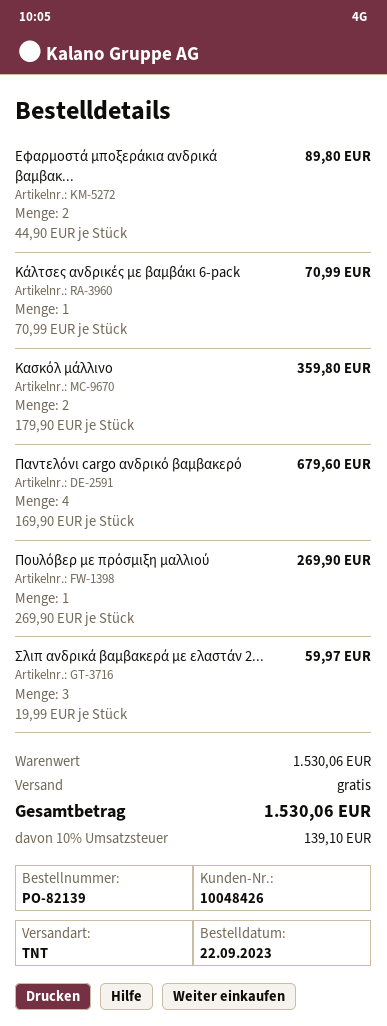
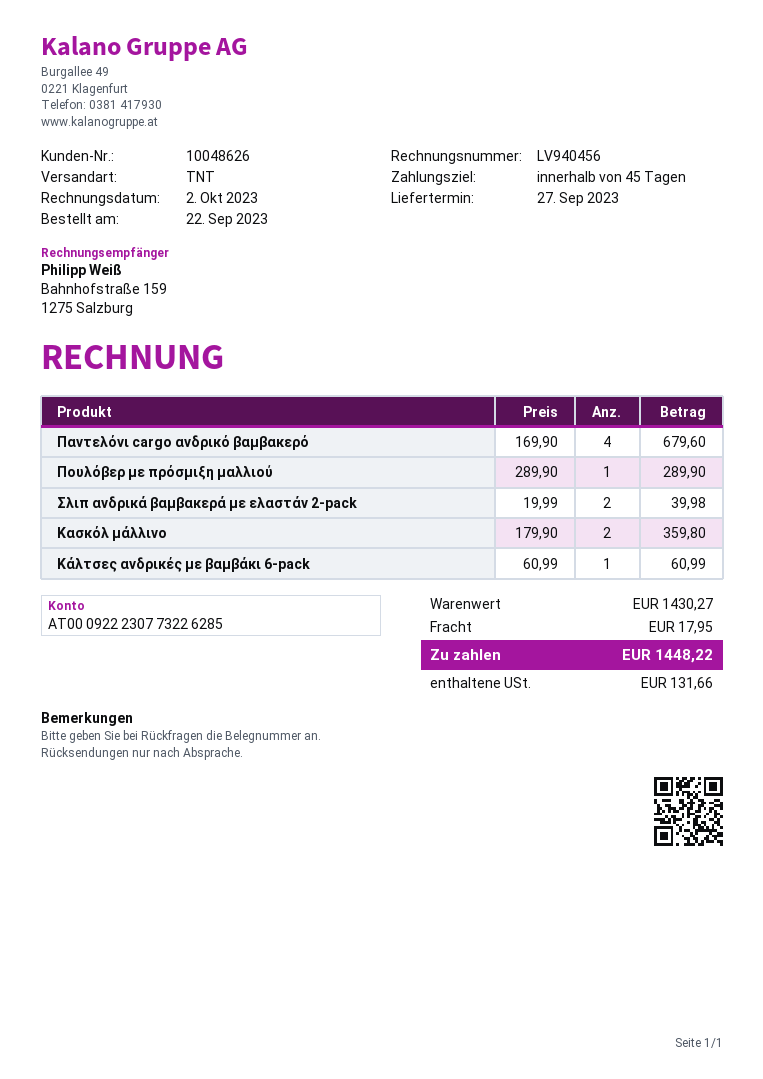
customer number: 10048426 -> 10048626
Εφαρμοστά μποξεράκια ανδρικά βαμβακ...: 2 x 44.90 = 89.80 -> none
Κάλτσες ανδρικές με βαμβάκι 6-pack: 1 x 70.99 = 70.99 -> 1 x 60.99 = 60.99
Πουλόβερ με πρόσμιξη μαλλιού: 1 x 269.90 = 269.90 -> 1 x 289.90 = 289.90
Σλιπ ανδρικά βαμβακερά με ελαστάν 2...: 3 x 19.99 = 59.97 -> 2 x 19.99 = 39.98
subtotal: 1530.06 -> 1430.27
shipping: 0.00 -> 17.95
tax: 139.10 -> 131.66
total: 1530.06 -> 1448.22

